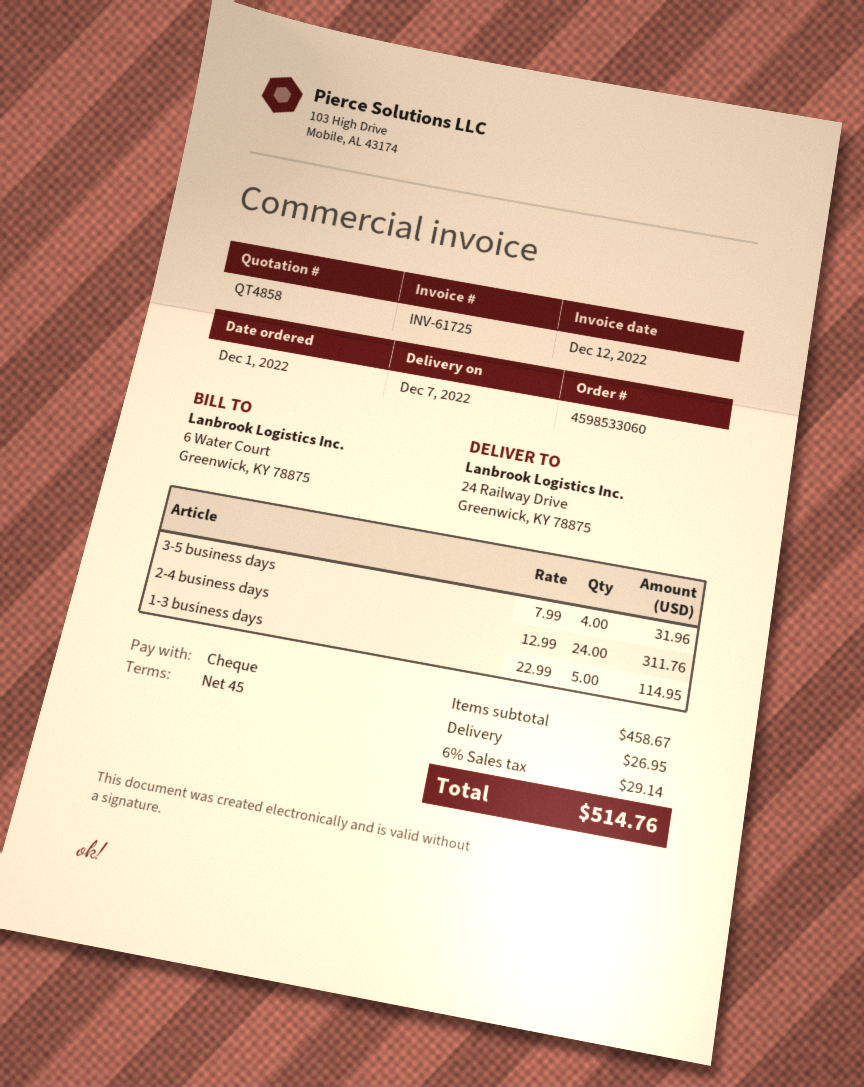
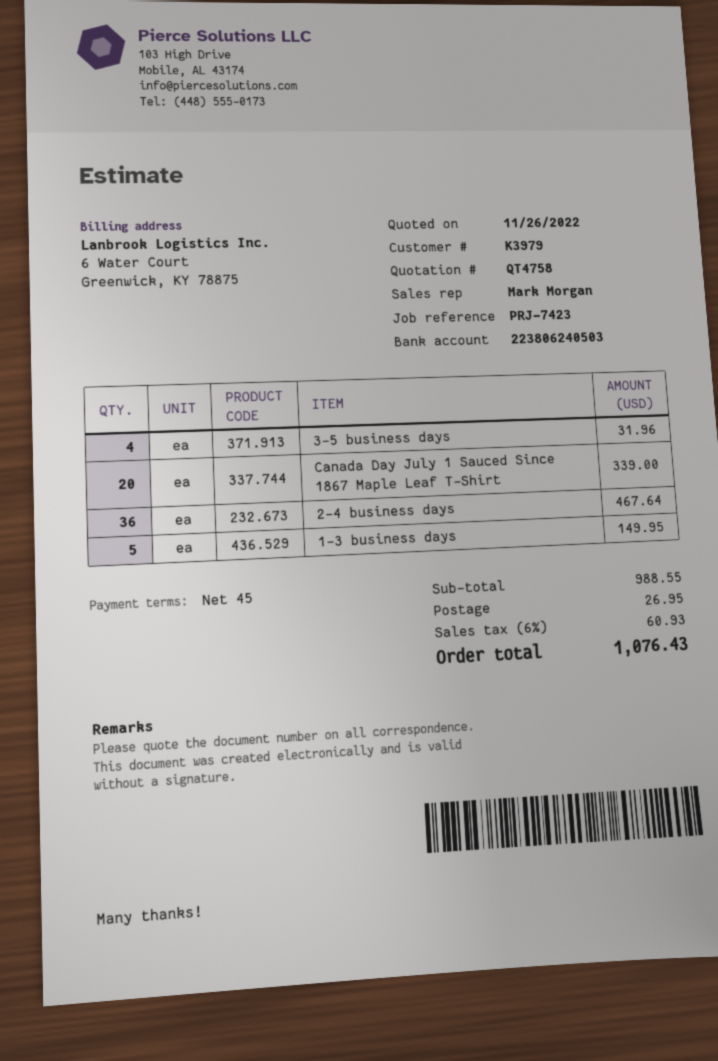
quote number: QT4858 -> QT4758
2-4 business days: 24 for 311.76 -> 36 for 467.64
1-3 business days: 5 for 114.95 -> 5 for 149.95
Canada Day July 1 Sauced Since 1867 Maple Leaf T-Shirt: none -> 20 for 339.00
subtotal: 458.67 -> 988.55
tax: 6% = 29.14 -> 6% = 60.93
total: 514.76 -> 1076.43

